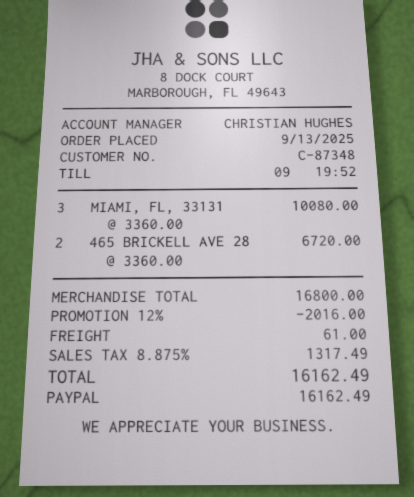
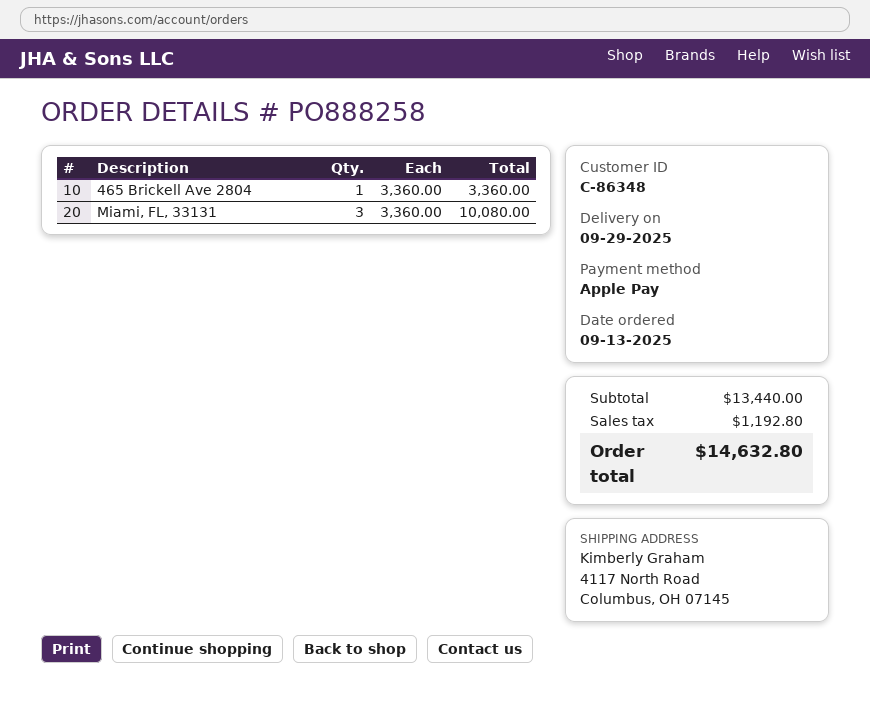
customer number: C-87348 -> C-86348
payment method: PayPal -> Apple Pay
465 BRICKELL AVE 28: 2 x 3360.00 = 6720.00 -> 1 x 3360.00 = 3360.00
subtotal: 16800.00 -> 13440.00
discount: 12% = 2016.00 -> none
shipping: 61.00 -> none
tax: 1317.49 -> 1192.80
total: 16162.49 -> 14632.80

